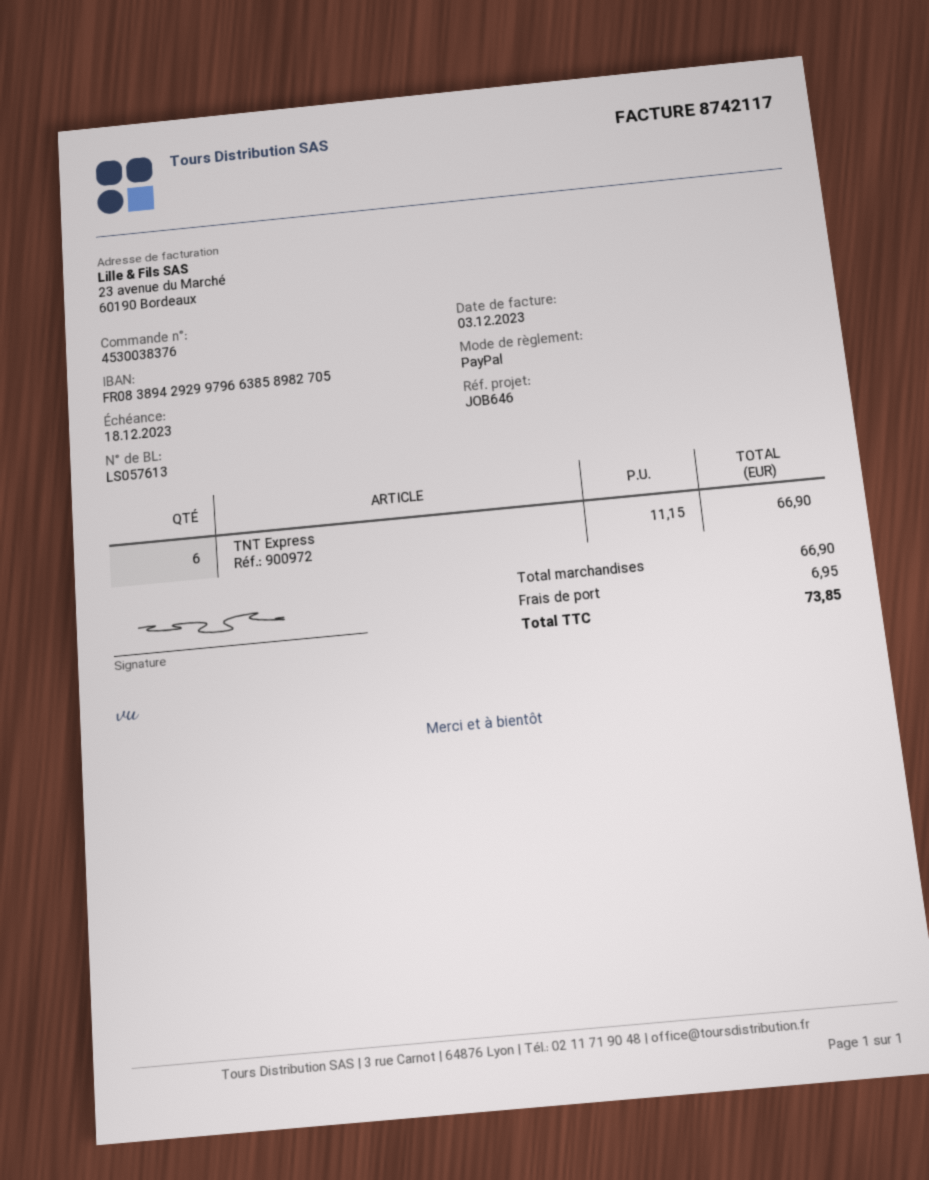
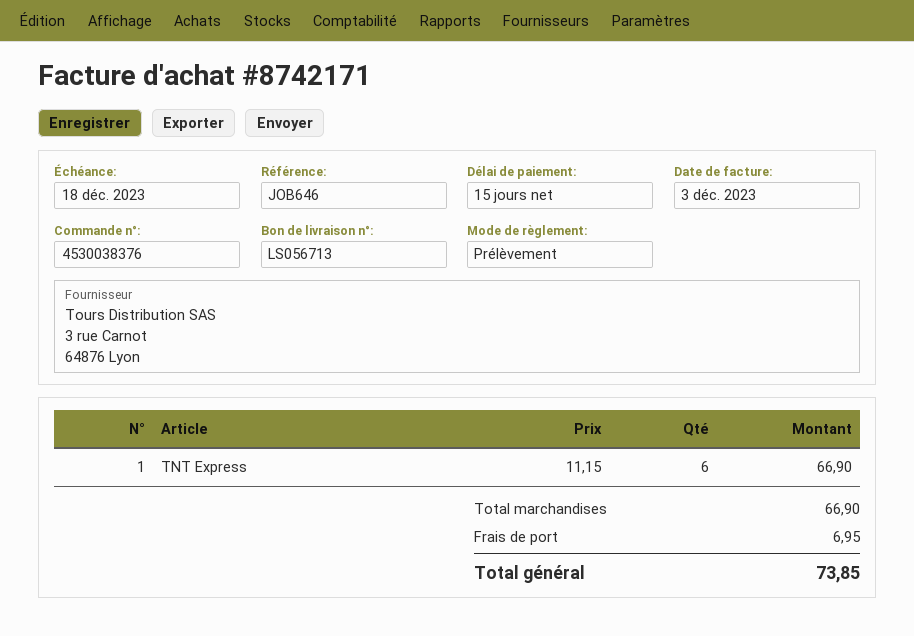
delivery note number: LS057613 -> LS056713
invoice number: 8742117 -> 8742171
payment method: PayPal -> direct debit

